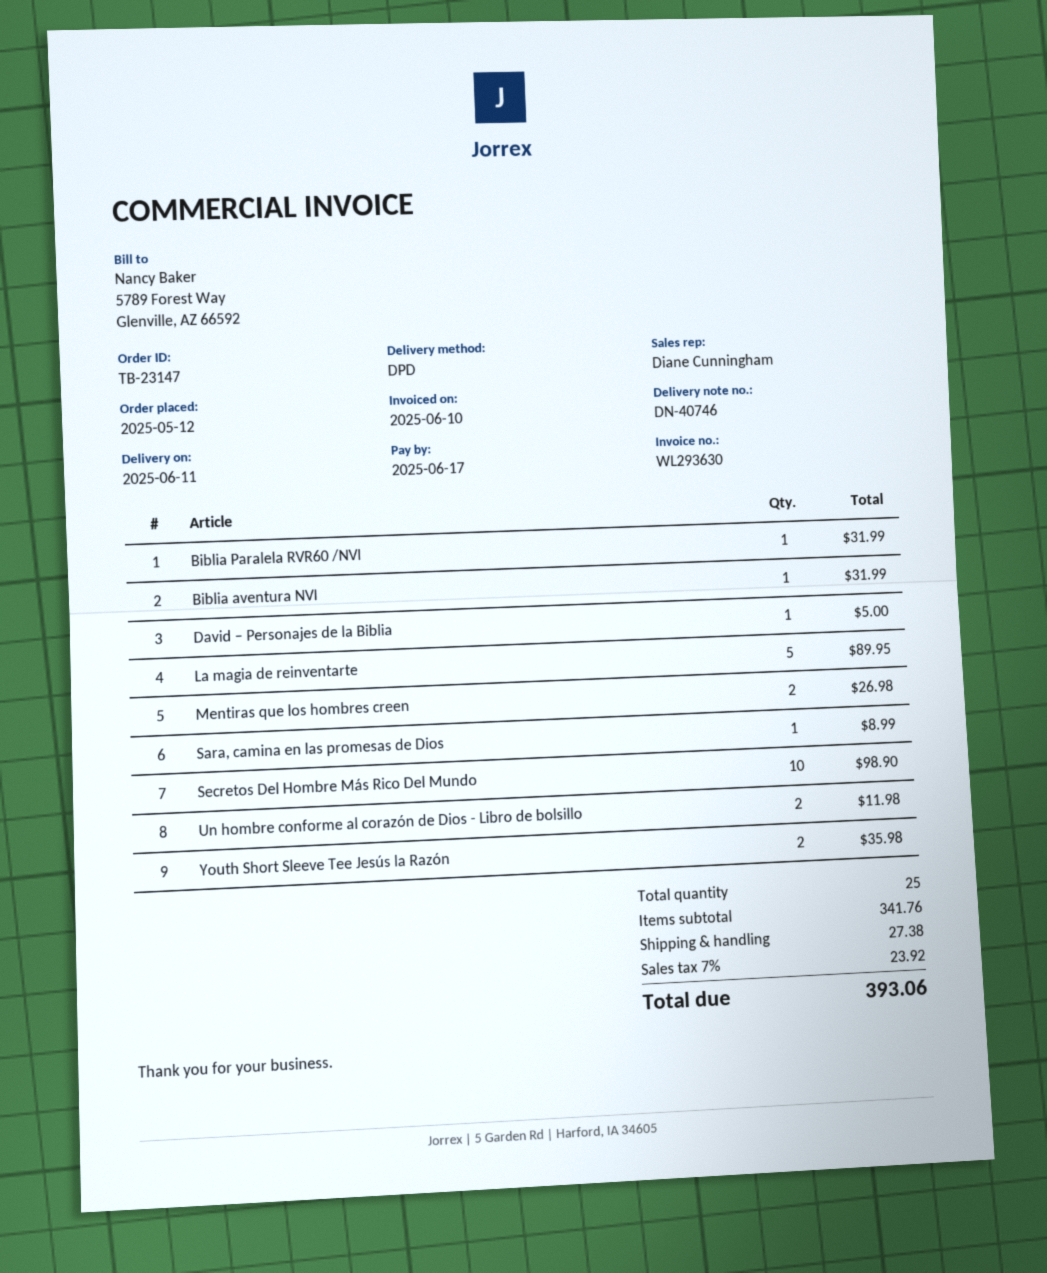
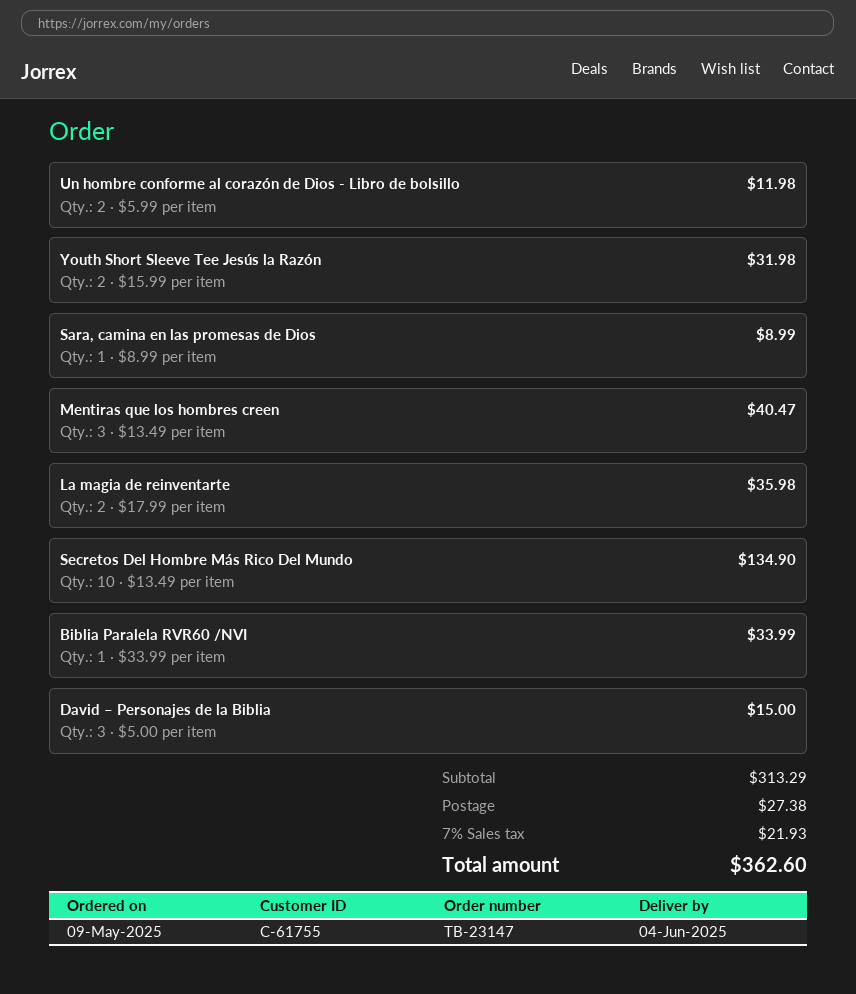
order date: 2025-05-12 -> 2025-05-09
delivery date: 2025-06-11 -> 2025-06-04
Biblia Paralela RVR60 /NVI: 1 for 31.99 -> 1 for 33.99
Biblia aventura NVI: 1 for 31.99 -> none
David – Personajes de la Biblia: 1 for 5.00 -> 3 for 15.00
La magia de reinventarte: 5 for 89.95 -> 2 for 35.98
Mentiras que los hombres creen: 2 for 26.98 -> 3 for 40.47
Secretos Del Hombre Más Rico Del Mundo: 10 for 98.90 -> 10 for 134.90
Youth Short Sleeve Tee Jesús la Razón: 2 for 35.98 -> 2 for 31.98
subtotal: 341.76 -> 313.29
tax: 7% = 23.92 -> 7% = 21.93
total: 393.06 -> 362.60

